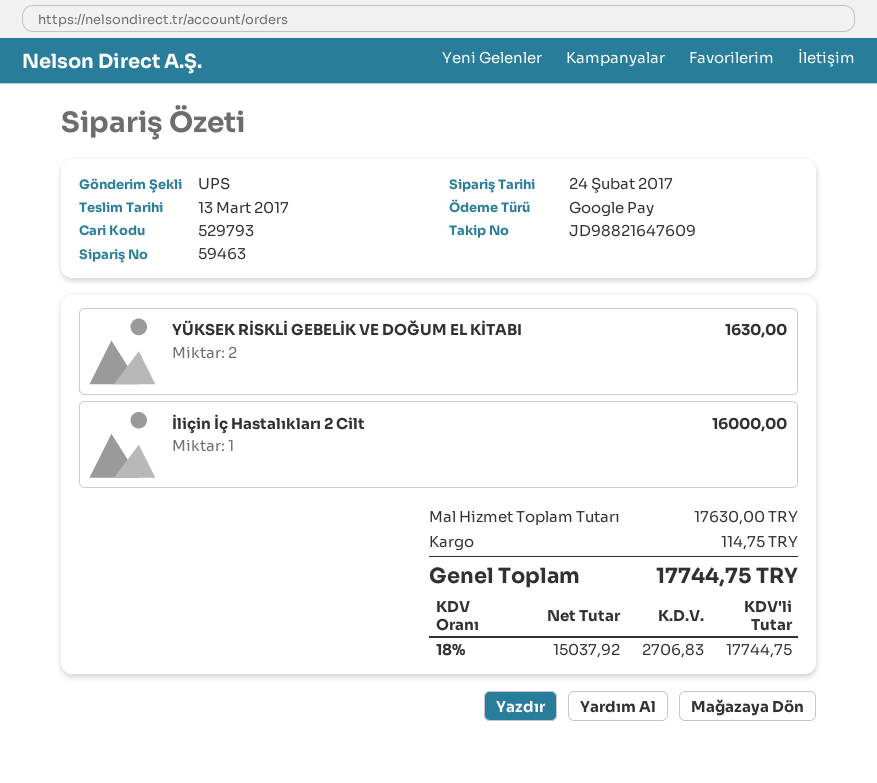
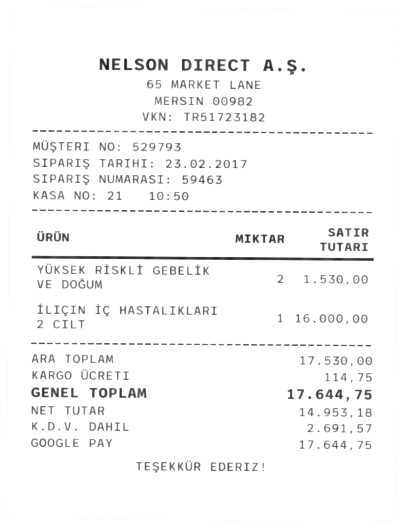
order date: 2017-02-24 -> 2017-02-23
YÜKSEK RİSKLİ GEBELİK VE DOĞUM EL KİTABI: 2 for 1630.00 -> 2 for 1530.00
subtotal: 17630.00 -> 17530.00
net: 15037.92 -> 14953.18
tax: 2706.83 -> 2691.57
total: 17744.75 -> 17644.75

